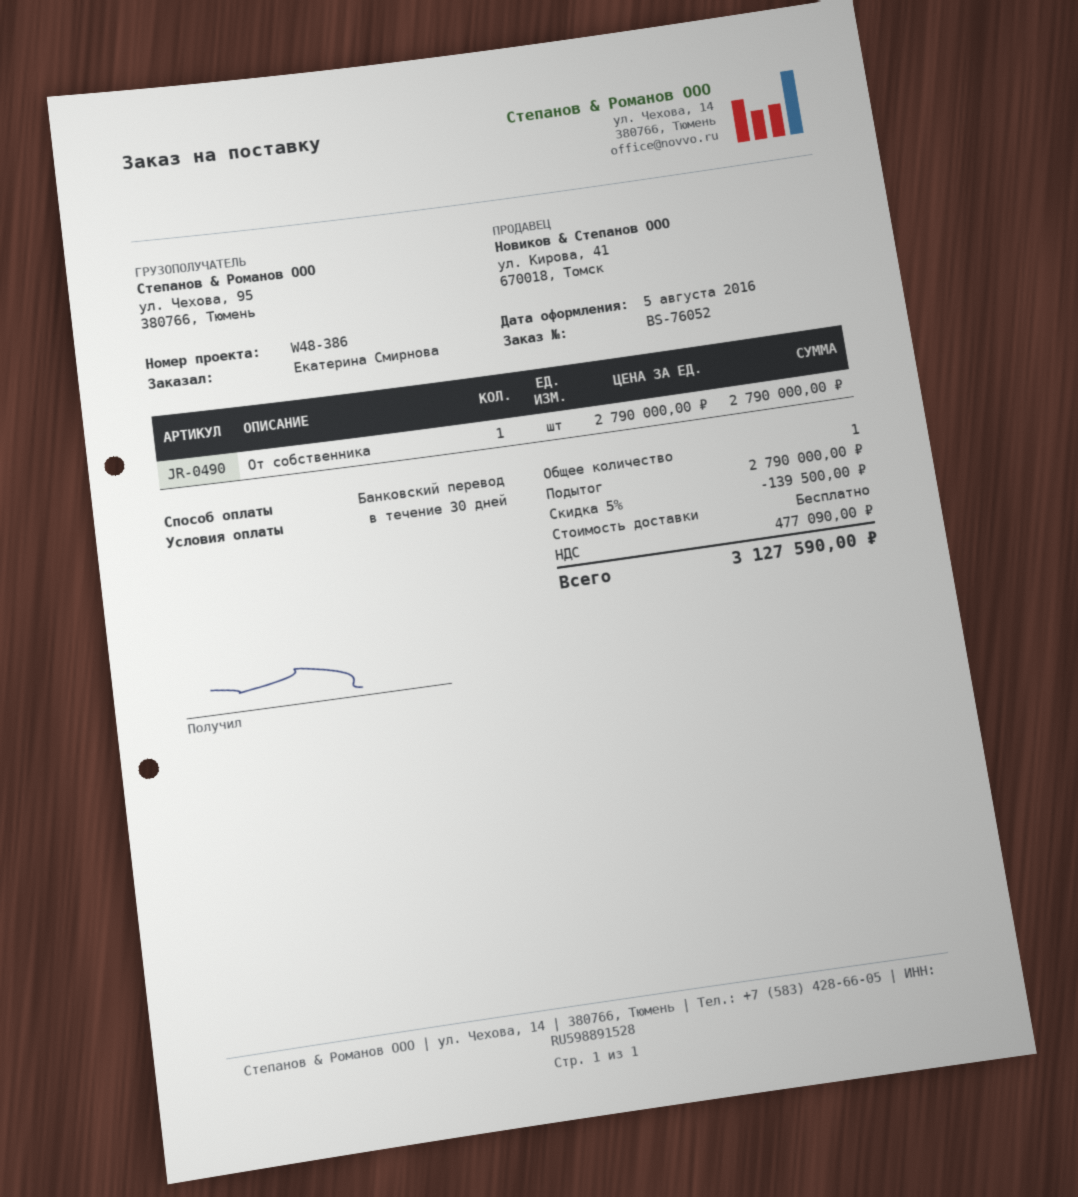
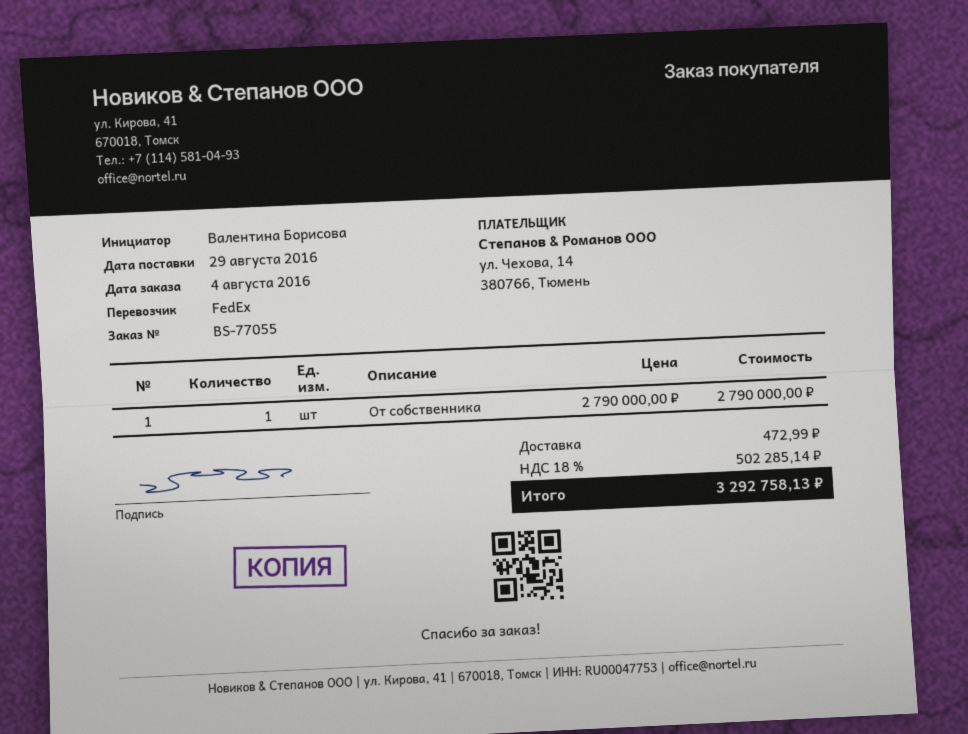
order number: BS-76052 -> BS-77055
order date: 2016-08-05 -> 2016-08-04
ordered by: Екатерина Смирнова -> Валентина Борисова
discount: 5% = 139500.00 -> none
shipping: 0.00 -> 472.99
tax: 477090.00 -> 502285.14
total: 3127590.00 -> 3292758.13

